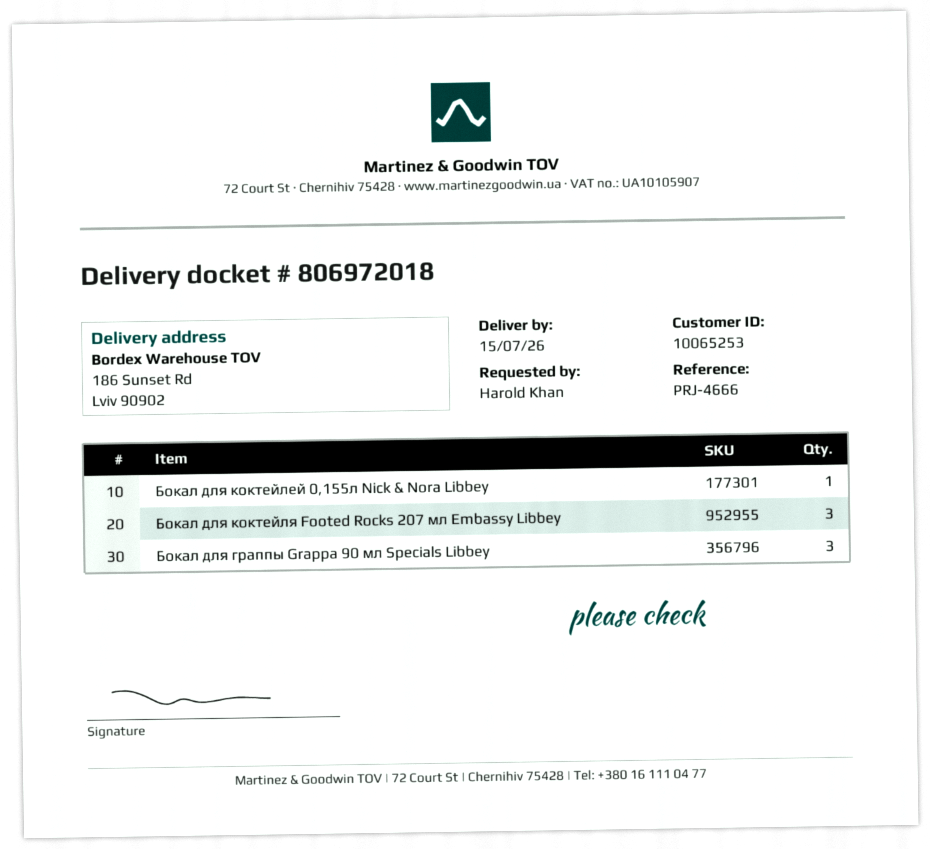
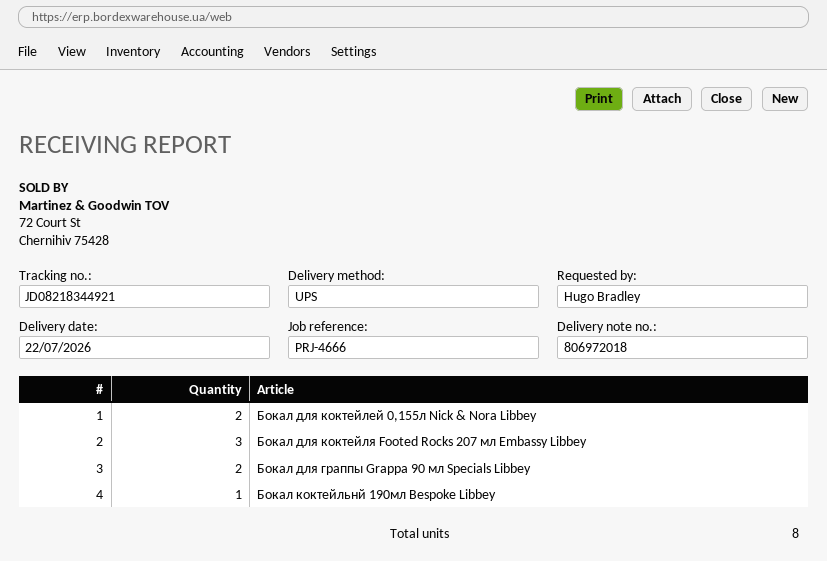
delivery date: 2026-07-15 -> 2026-07-22
ordered by: Harold Khan -> Hugo Bradley
Бокал для коктейлей 0,155л Nick & Nora Libbey: 1 -> 2
Бокал для граппы Grappa 90 мл Specials Libbey: 3 -> 2
Бокал коктейльнй 190мл Bespoke Libbey: none -> 1

